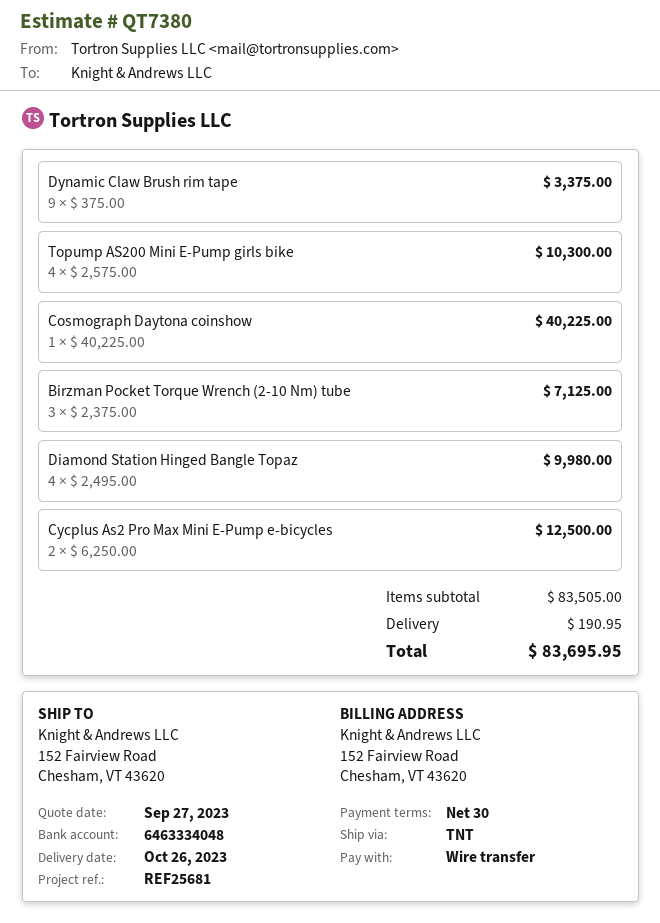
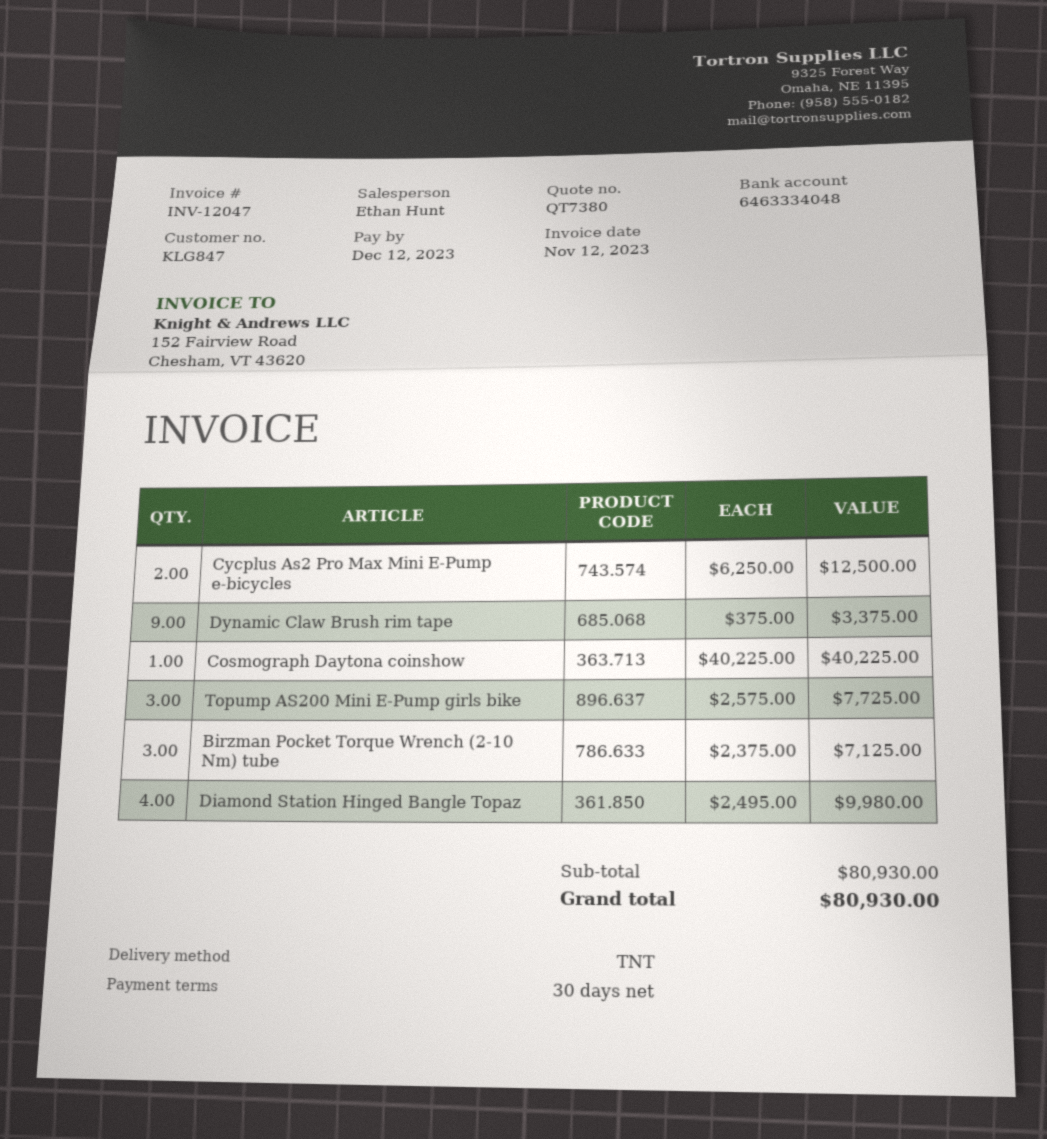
Topump AS200 Mini E-Pump girls bike: 4 x 2575.00 = 10300.00 -> 3 x 2575.00 = 7725.00
subtotal: 83505.00 -> 80930.00
shipping: 190.95 -> none
total: 83695.95 -> 80930.00

